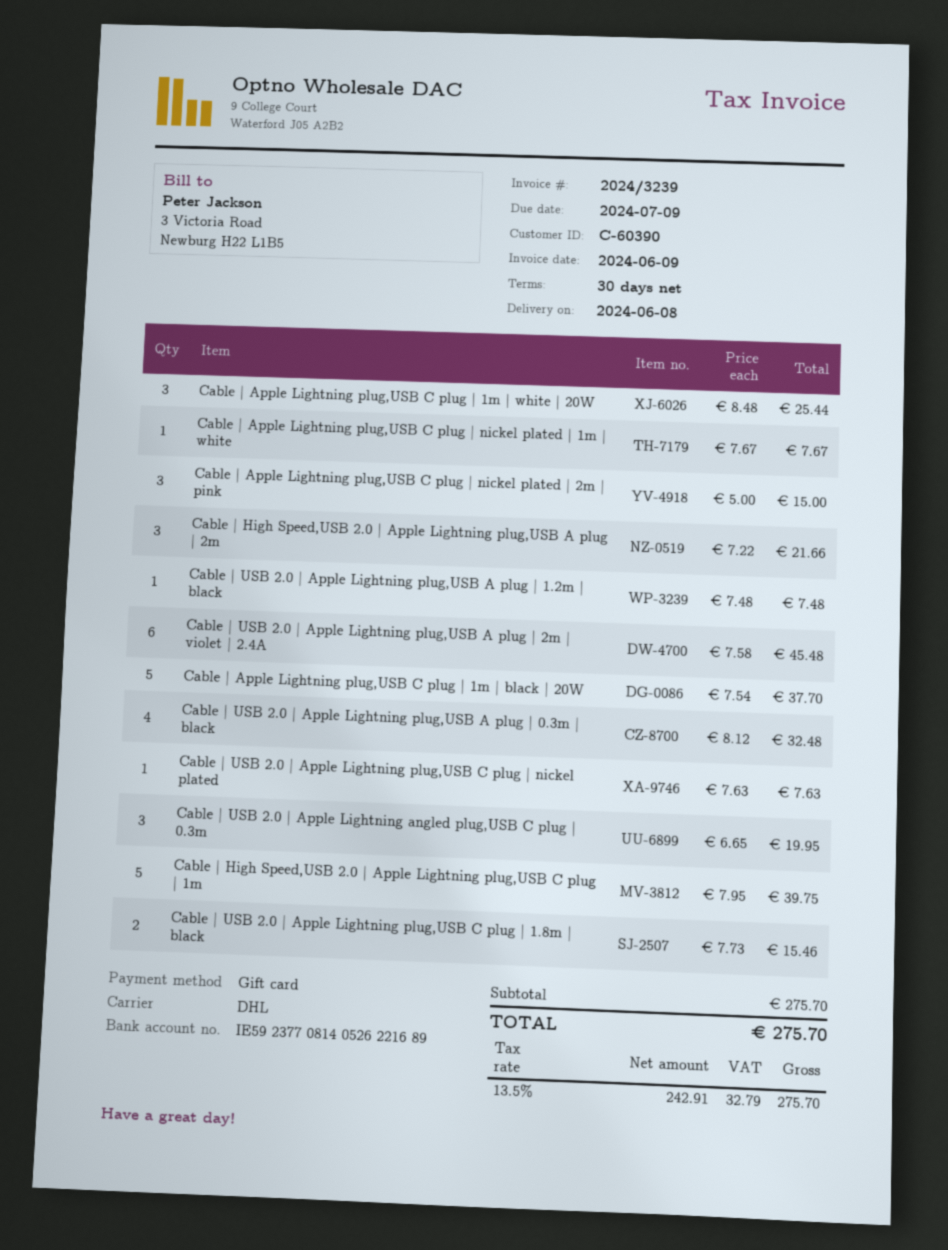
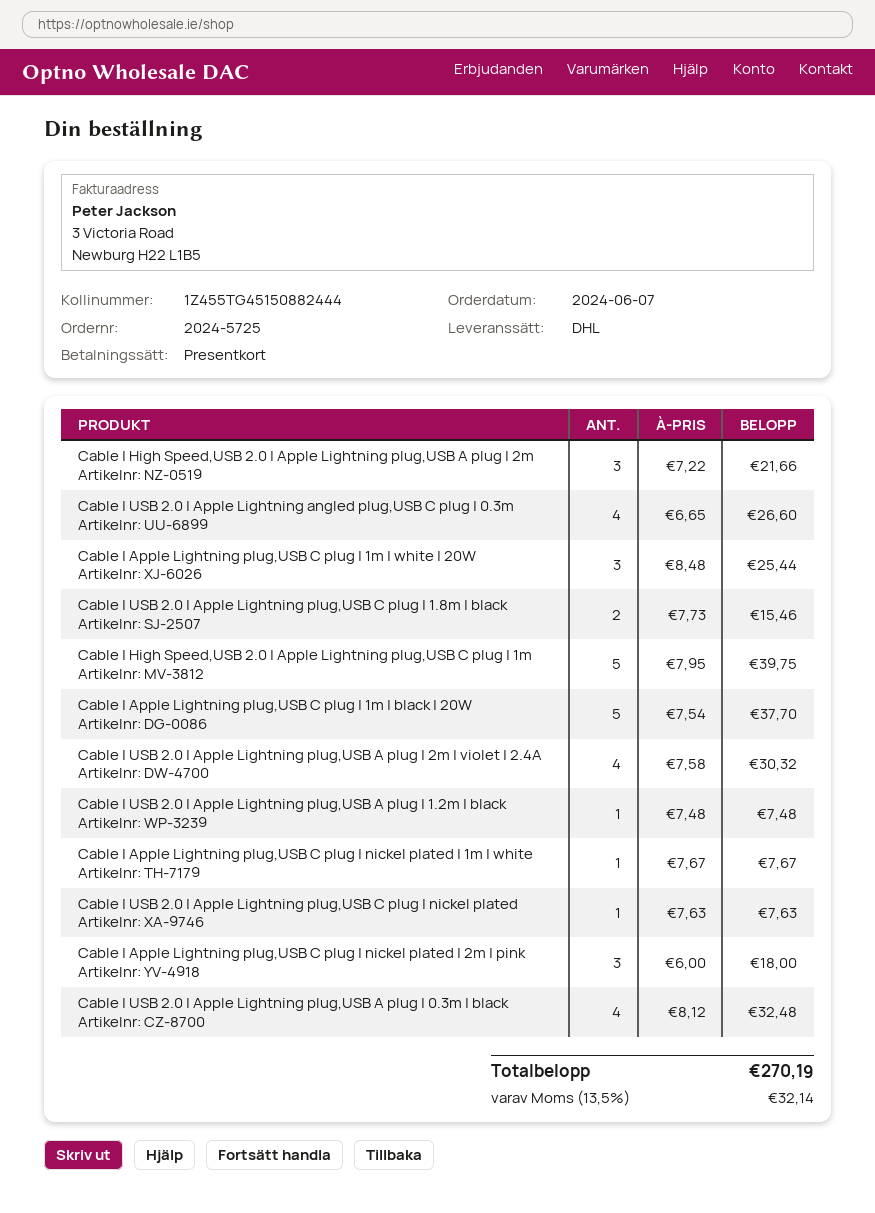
Cable | Apple Lightning plug,USB C plug | nickel plated | 2m | pink: 3 x 5.00 = 15.00 -> 3 x 6.00 = 18.00
Cable | USB 2.0 | Apple Lightning plug,USB A plug | 2m | violet | 2.4A: 6 x 7.58 = 45.48 -> 4 x 7.58 = 30.32
Cable | USB 2.0 | Apple Lightning angled plug,USB C plug | 0.3m: 3 x 6.65 = 19.95 -> 4 x 6.65 = 26.60
tax: 13.5% = 32.79 -> 13.5% = 32.14
total: 275.70 -> 270.19

